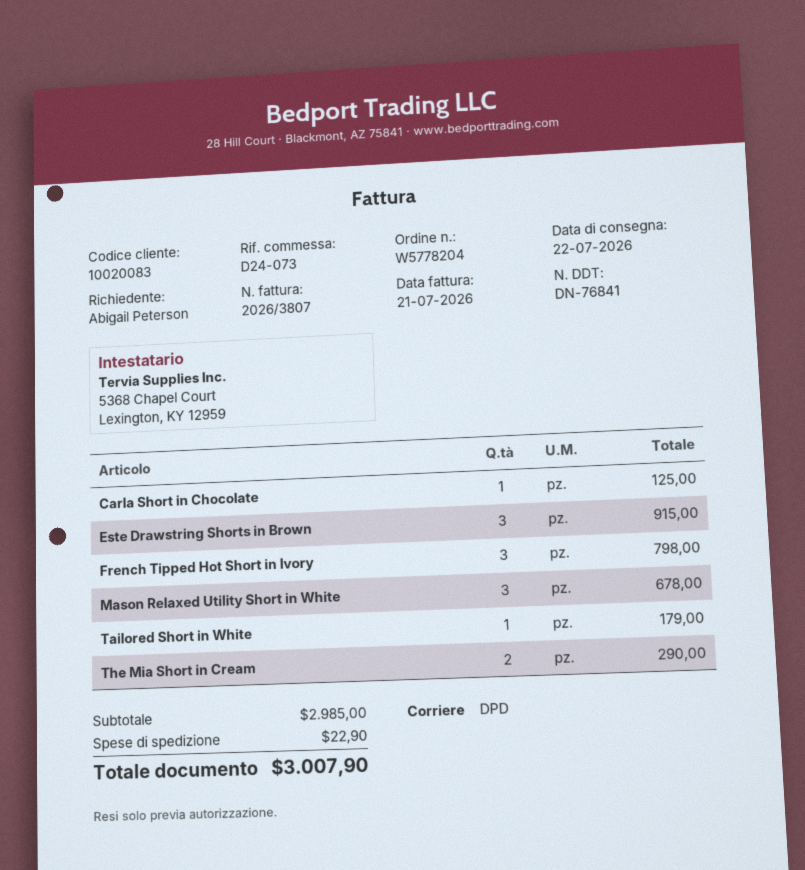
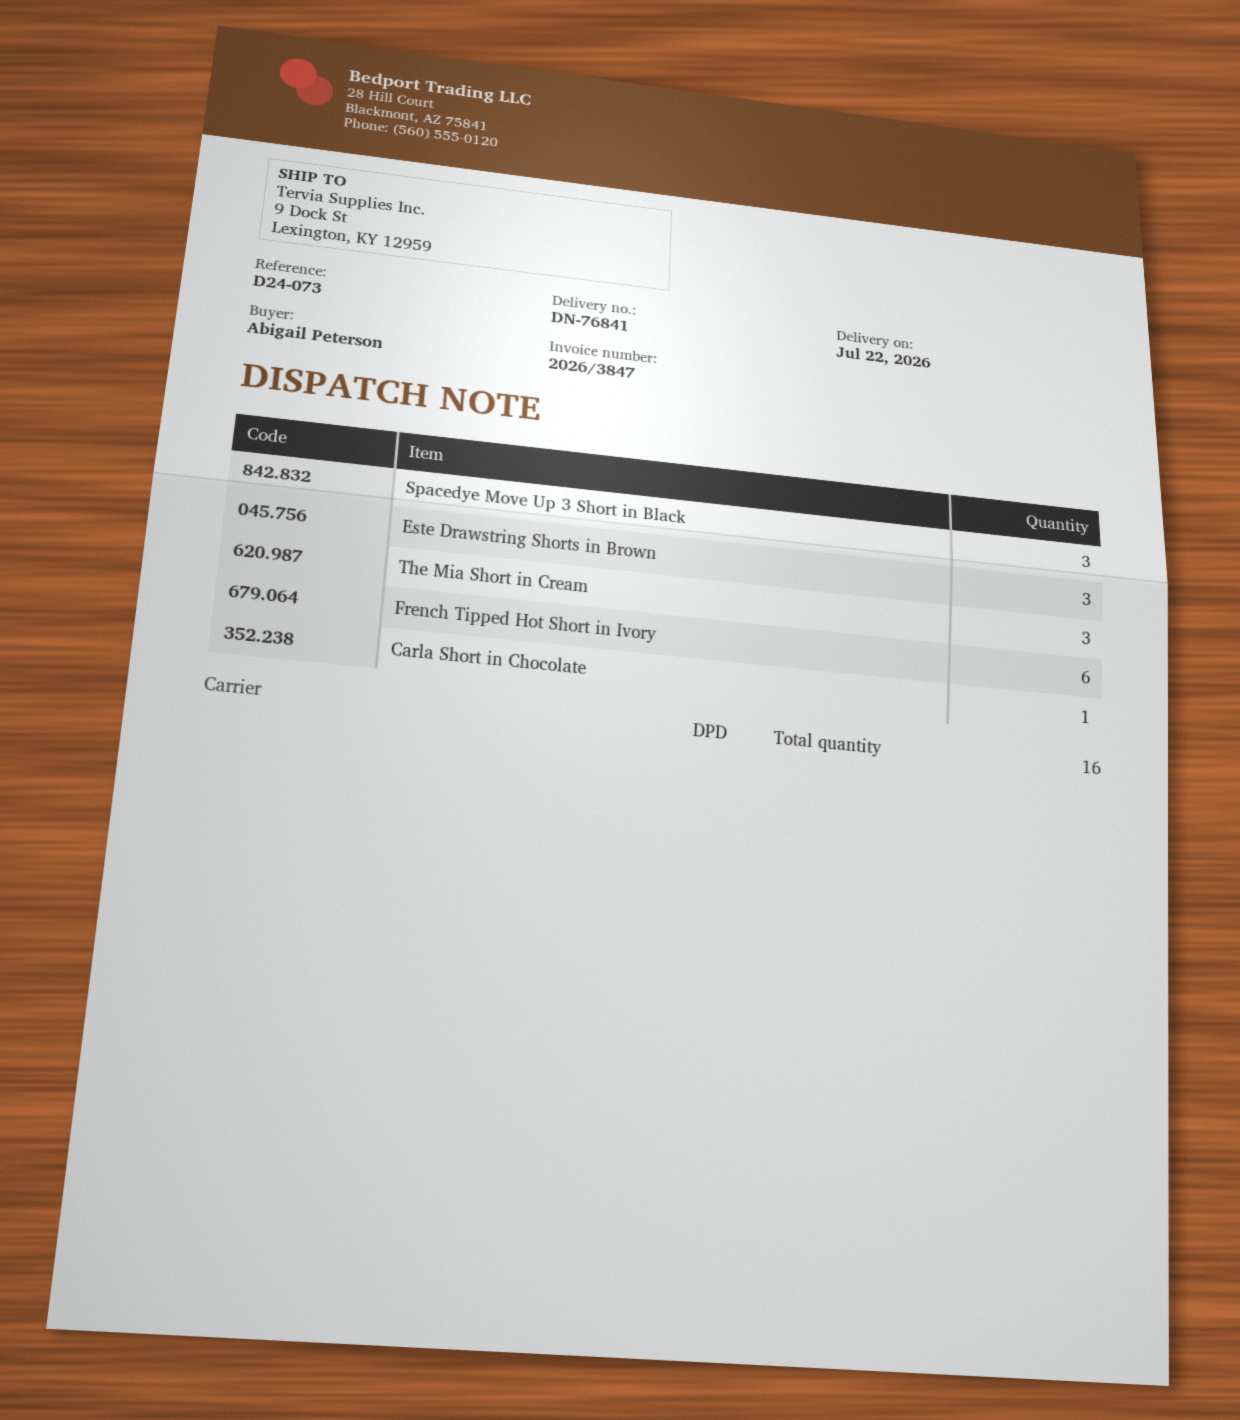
invoice number: 2026/3807 -> 2026/3847
French Tipped Hot Short in Ivory: 3 -> 6
Mason Relaxed Utility Short in White: 3 -> none
Tailored Short in White: 1 -> none
The Mia Short in Cream: 2 -> 3
Spacedye Move Up 3 Short in Black: none -> 3

